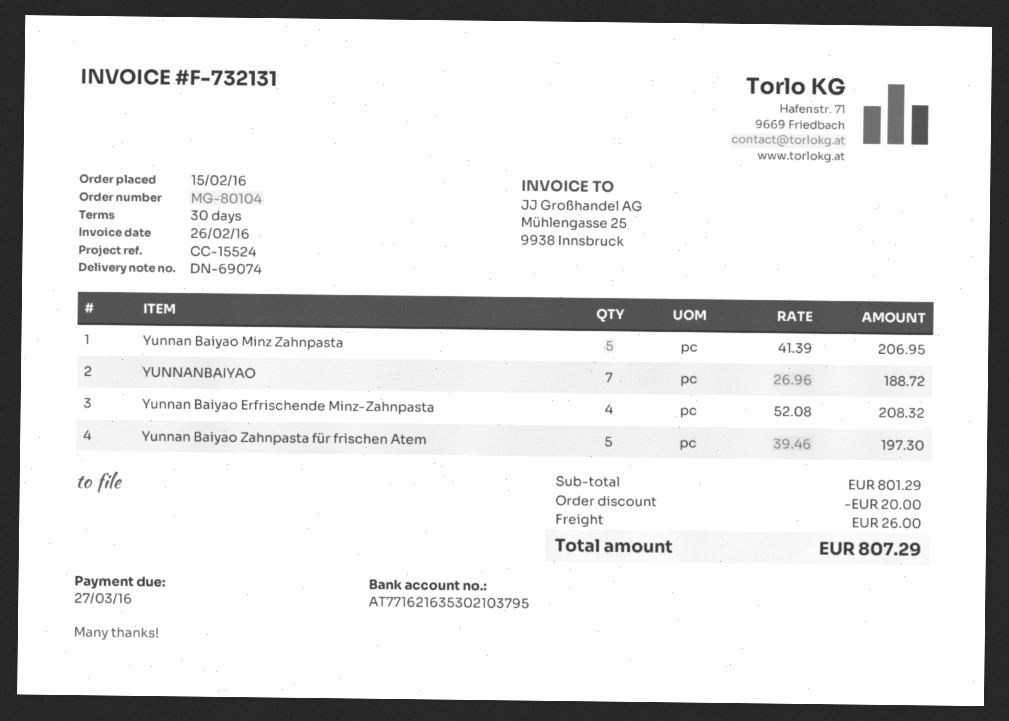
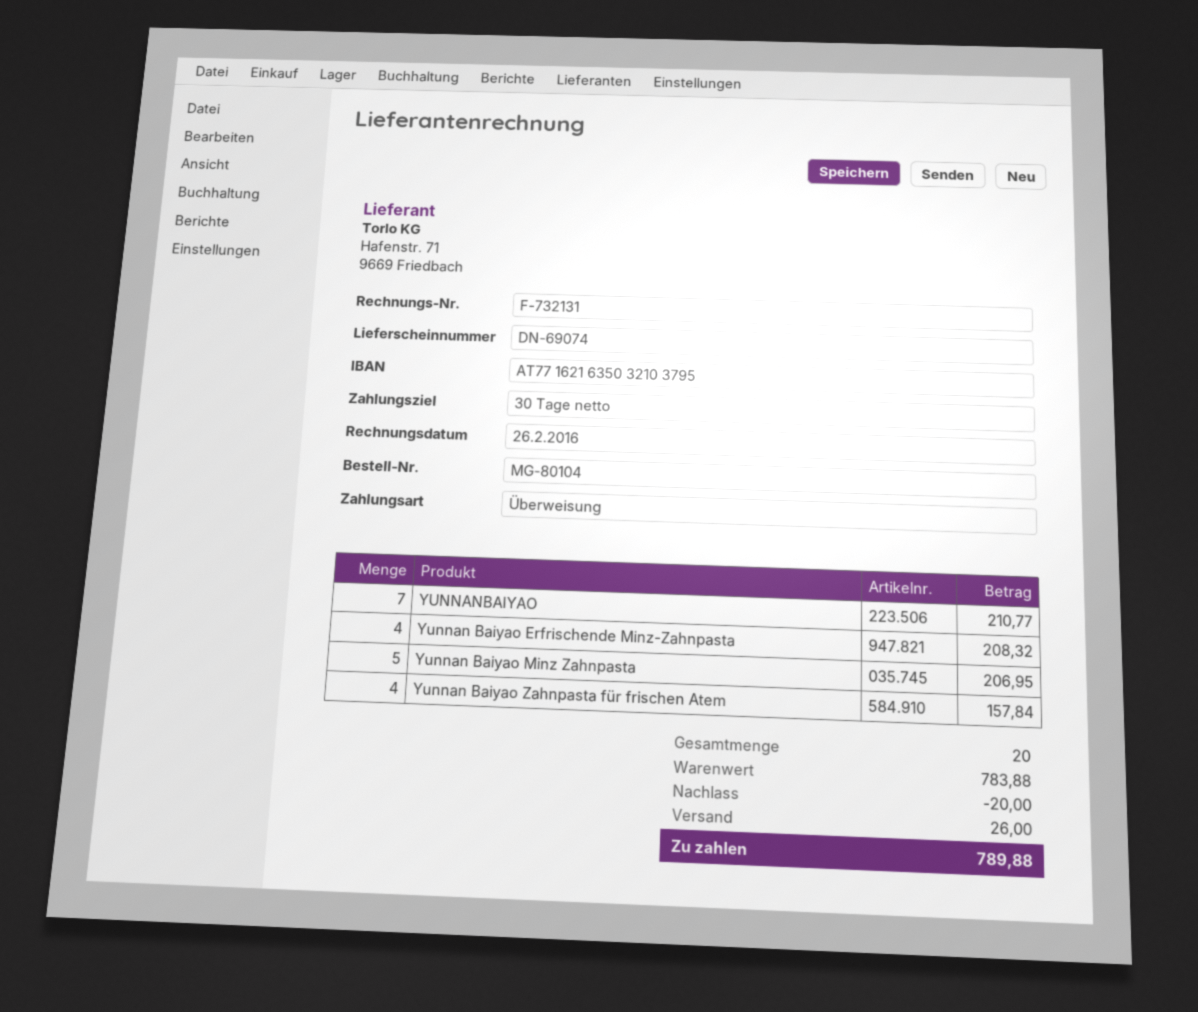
bank account: AT771621635302103795 -> AT771621635032103795
YUNNANBAIYAO: 7 for 188.72 -> 7 for 210.77
Yunnan Baiyao Zahnpasta für frischen Atem: 5 for 197.30 -> 4 for 157.84
subtotal: 801.29 -> 783.88
total: 807.29 -> 789.88

